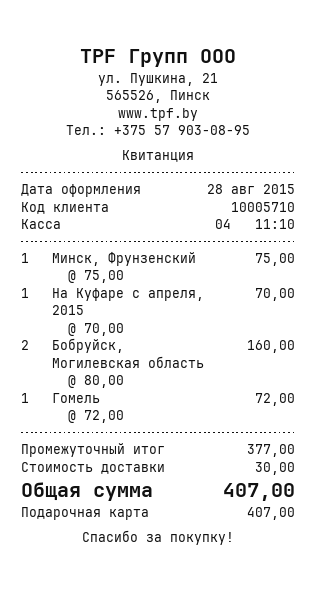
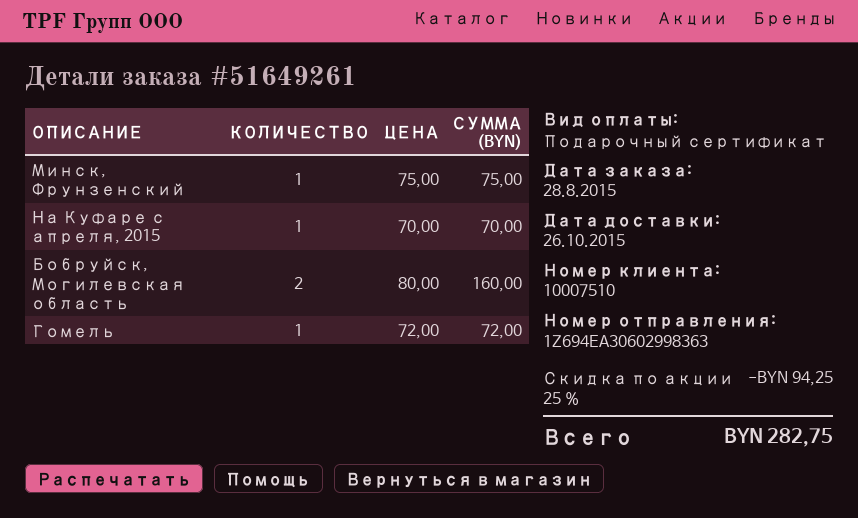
customer number: 10005710 -> 10007510
discount: none -> 25% = 94.25
shipping: 30.00 -> none
total: 407.00 -> 282.75

